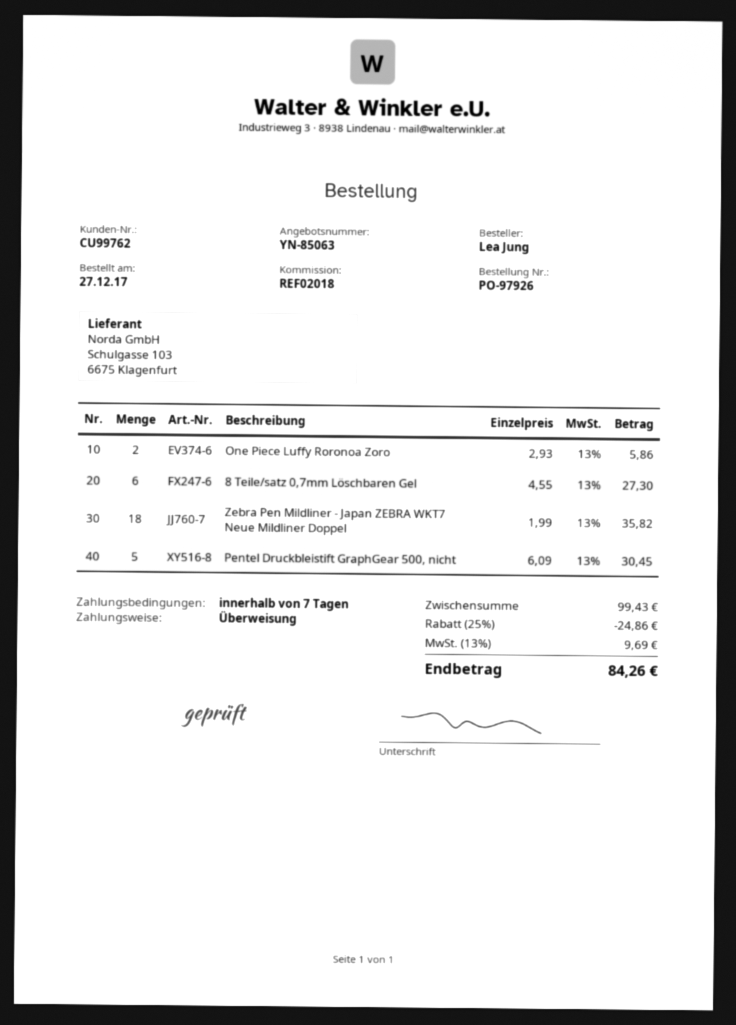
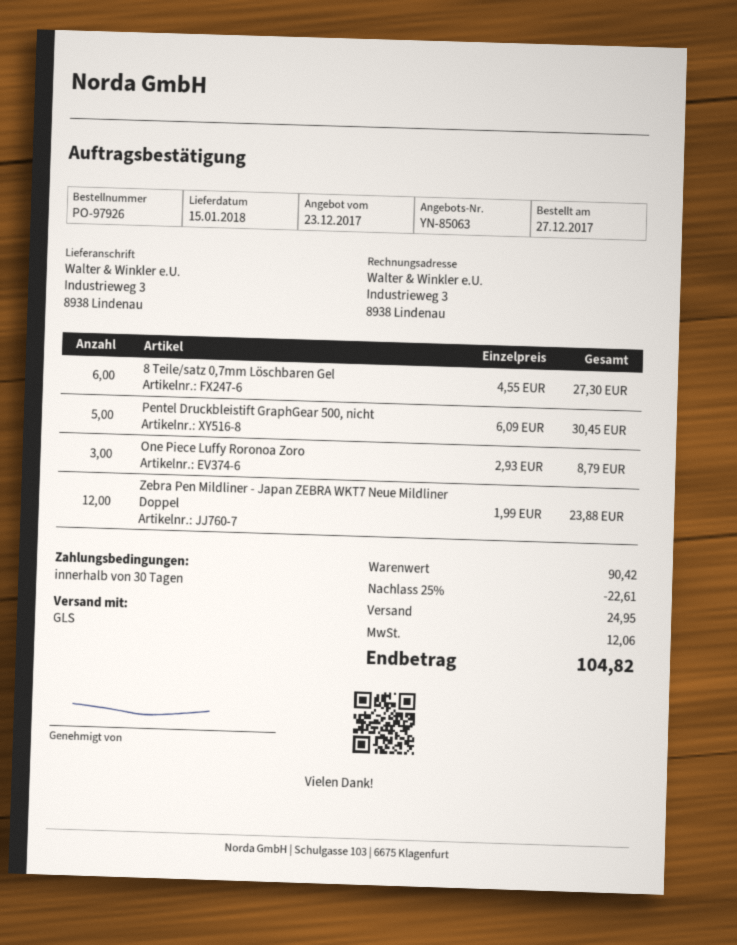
payment terms: 7 days -> 30 days
One Piece Luffy Roronoa Zoro: 2 x 2.93 = 5.86 -> 3 x 2.93 = 8.79
Zebra Pen Mildliner - Japan ZEBRA WKT7 Neue Mildliner Doppel: 18 x 1.99 = 35.82 -> 12 x 1.99 = 23.88
subtotal: 99.43 -> 90.42
discount: 25% = 24.86 -> 25% = 22.61
shipping: none -> 24.95
tax: 9.69 -> 12.06
total: 84.26 -> 104.82

